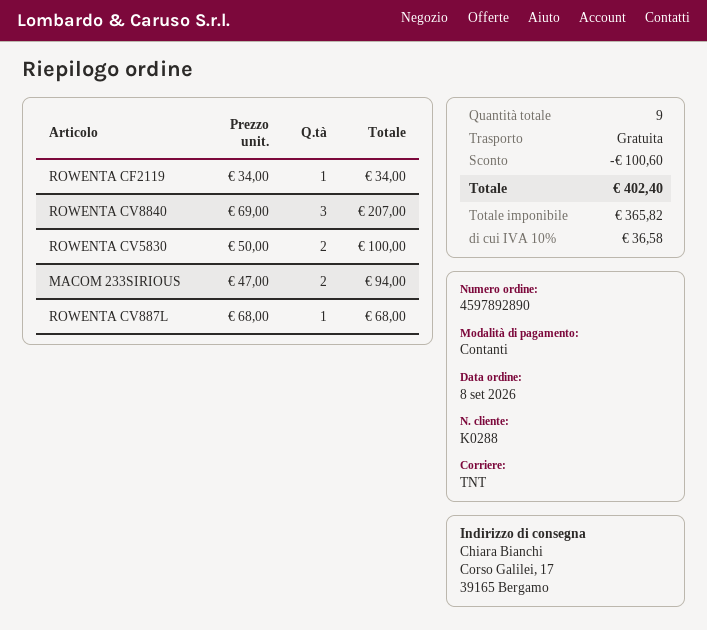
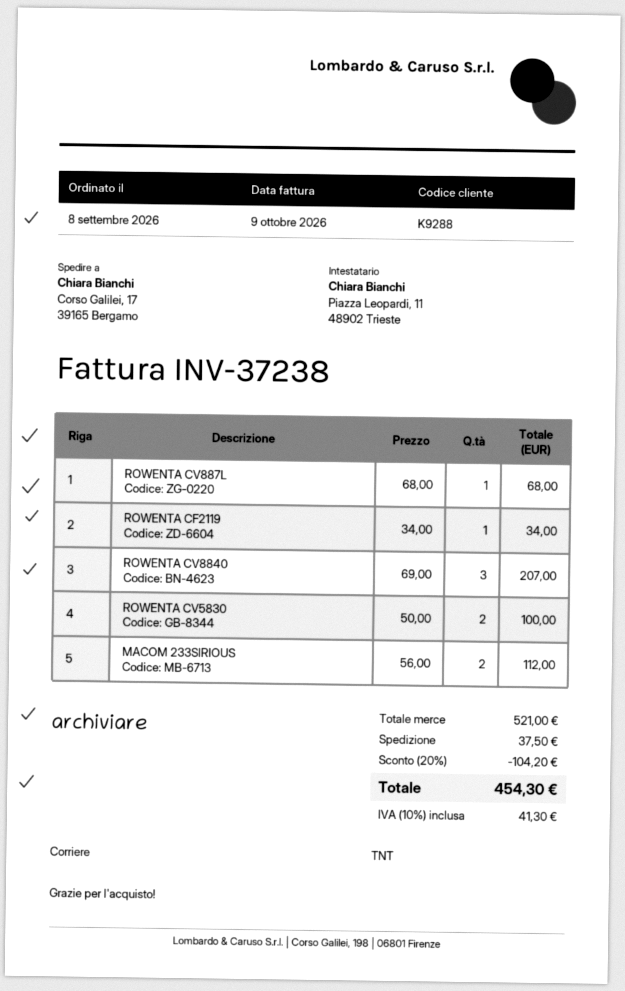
customer number: K0288 -> K9288
MACOM 233SIRIOUS: 2 x 47.00 = 94.00 -> 2 x 56.00 = 112.00
discount: 100.60 -> 104.20
shipping: 0.00 -> 37.50
tax: 10% = 36.58 -> 10% = 41.30
total: 402.40 -> 454.30

